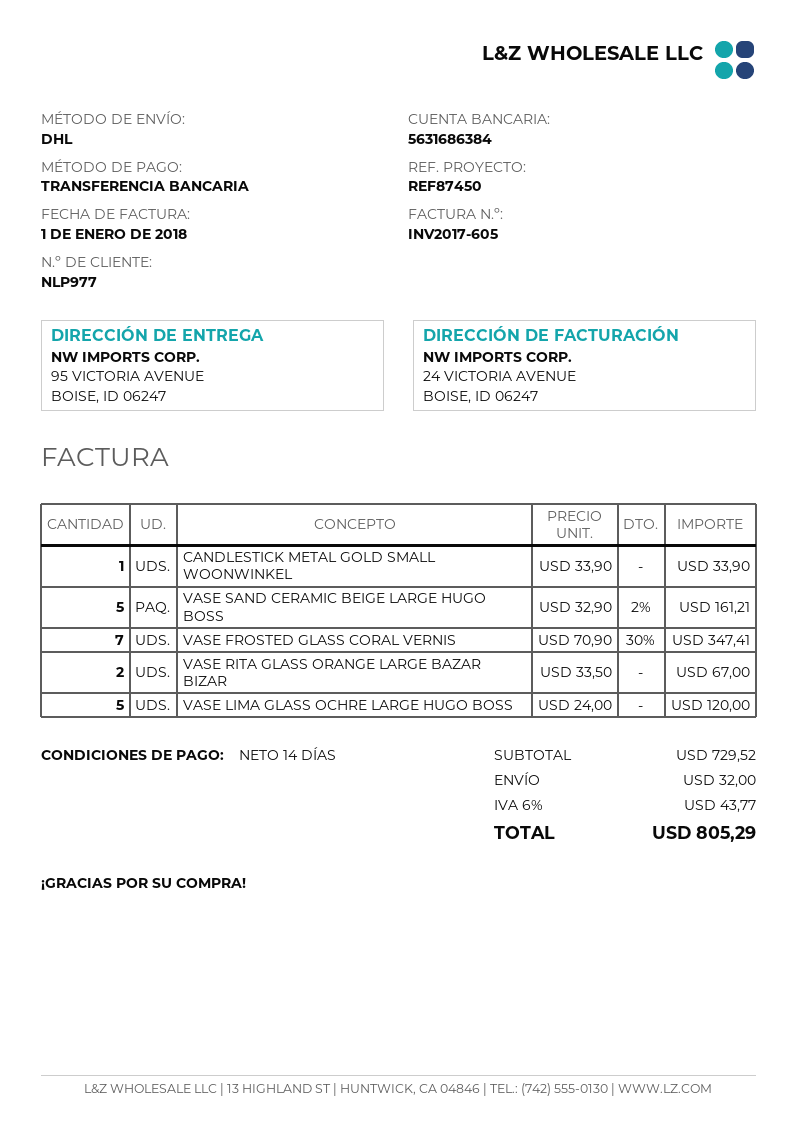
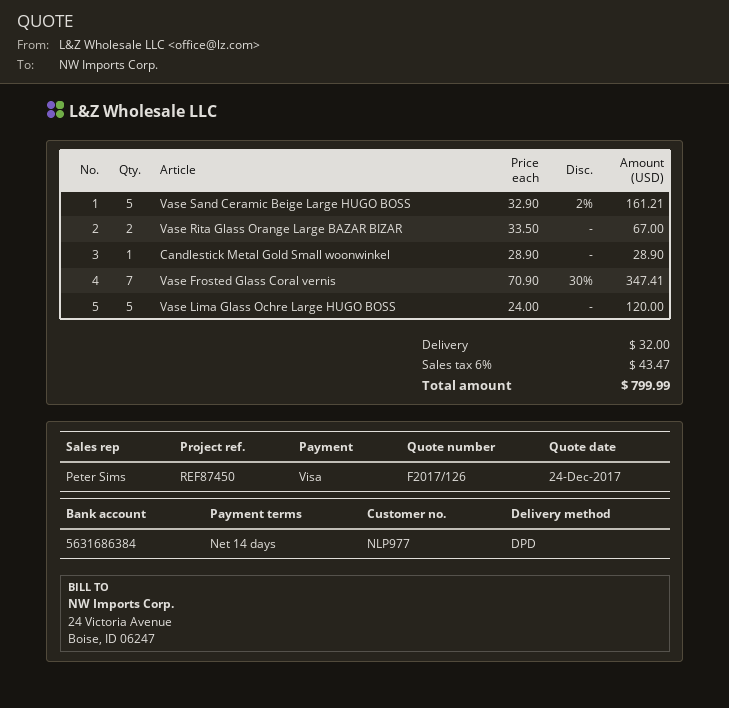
payment method: bank transfer -> Visa
shipping method: DHL -> DPD
CANDLESTICK METAL GOLD SMALL WOONWINKEL: 1 x 33.90 = 33.90 -> 1 x 28.90 = 28.90
tax: 6% = 43.77 -> 6% = 43.47
total: 805.29 -> 799.99

